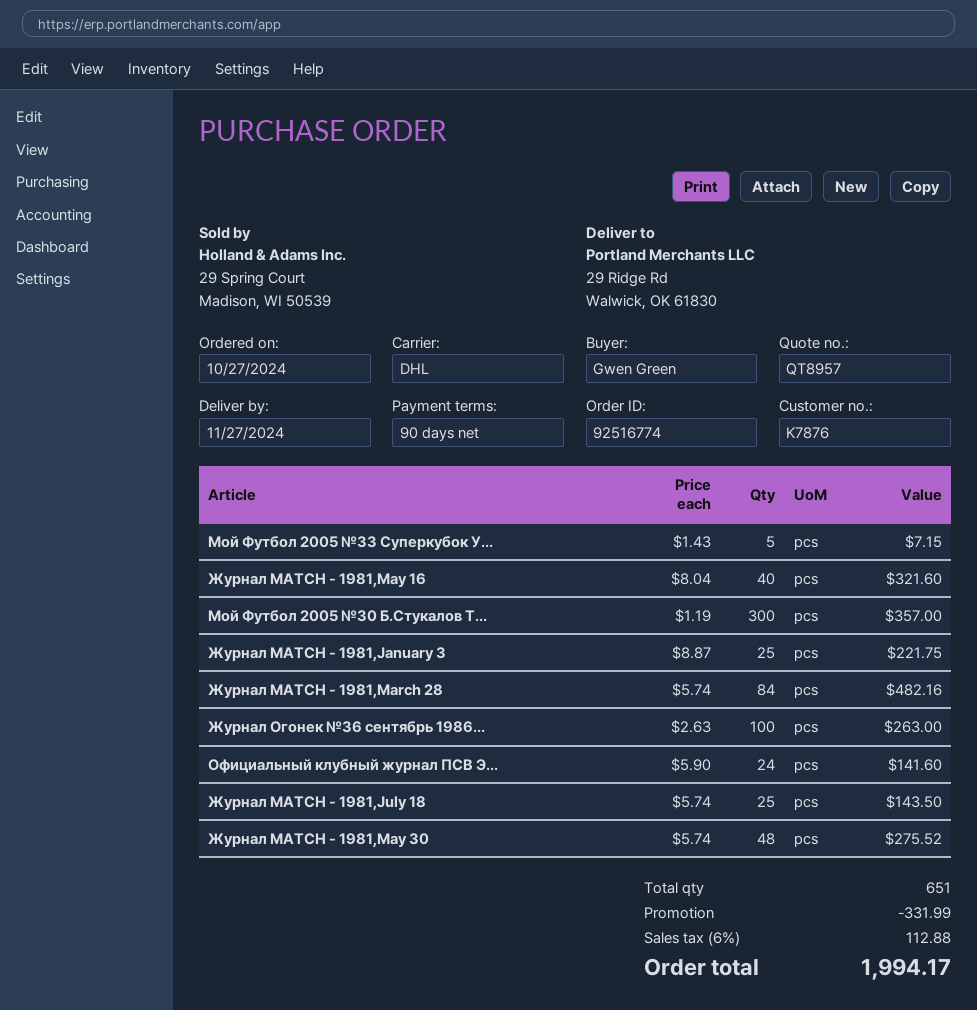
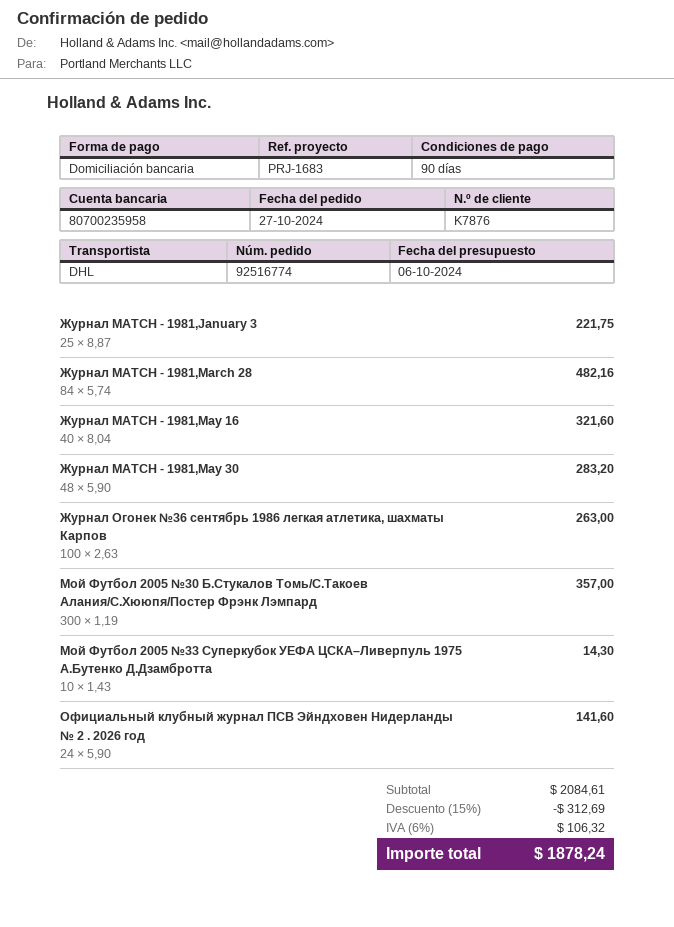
Мой Футбол 2005 №33 Суперкубок У...: 5 x 1.43 = 7.15 -> 10 x 1.43 = 14.30
Журнал MATCH - 1981,July 18: 25 x 5.74 = 143.50 -> none
Журнал MATCH - 1981,May 30: 48 x 5.74 = 275.52 -> 48 x 5.90 = 283.20
discount: 331.99 -> 312.69
tax: 6% = 112.88 -> 6% = 106.32
total: 1994.17 -> 1878.24

